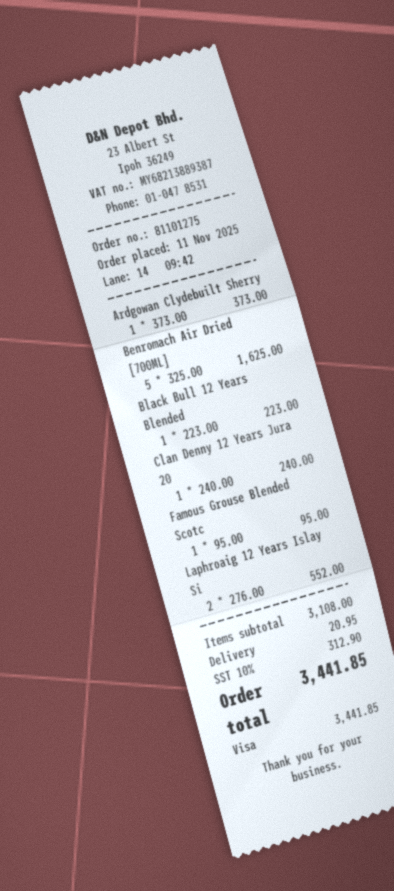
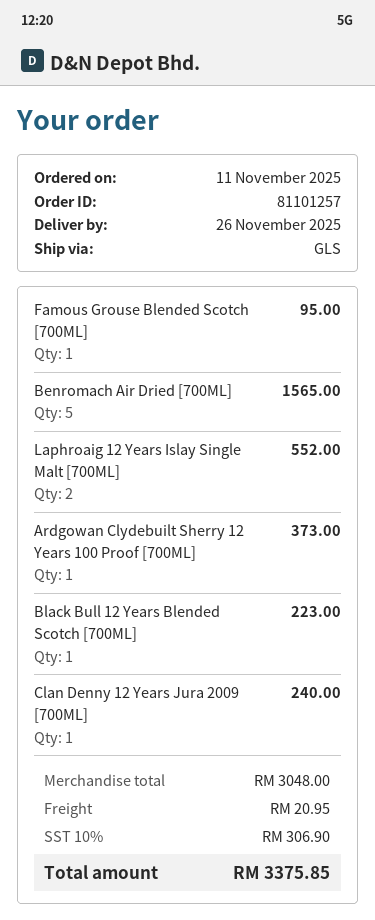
order number: 81101275 -> 81101257
Benromach Air Dried [700ML]: 5 for 1625.00 -> 5 for 1565.00
subtotal: 3108.00 -> 3048.00
tax: 10% = 312.90 -> 10% = 306.90
total: 3441.85 -> 3375.85

